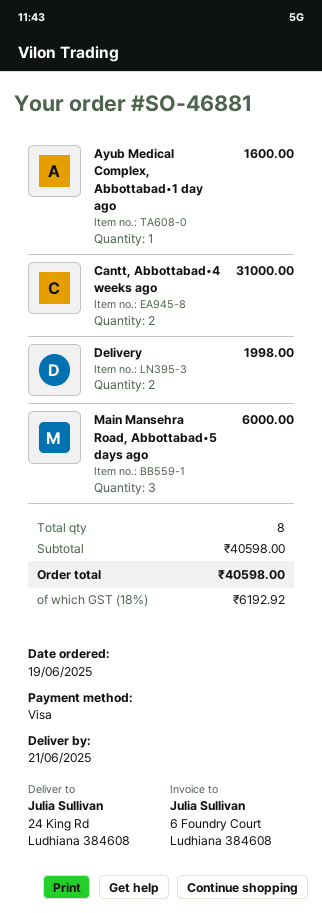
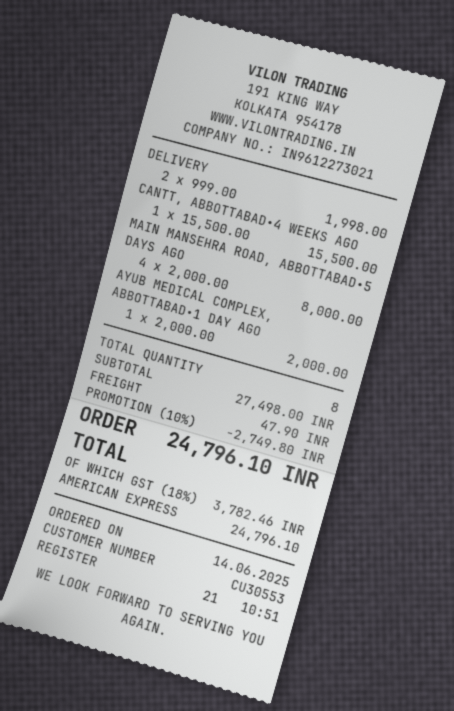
order date: 2025-06-19 -> 2025-06-14
payment method: Visa -> American Express
Ayub Medical Complex, Abbottabad•1 day ago: 1 for 1600.00 -> 1 for 2000.00
Cantt, Abbottabad•4 weeks ago: 2 for 31000.00 -> 1 for 15500.00
Main Mansehra Road, Abbottabad•5 days ago: 3 for 6000.00 -> 4 for 8000.00
subtotal: 40598.00 -> 27498.00
discount: none -> 10% = 2749.80
shipping: none -> 47.90
tax: 18% = 6192.92 -> 18% = 3782.46
total: 40598.00 -> 24796.10

